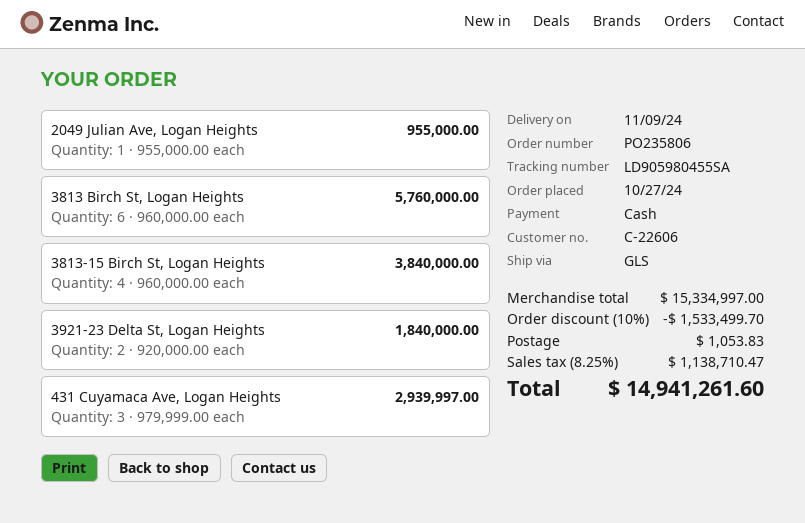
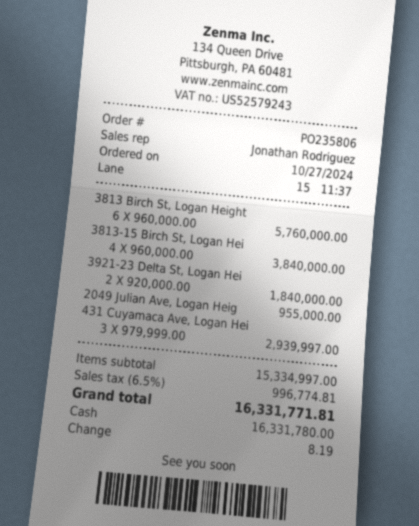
discount: 10% = 1533499.70 -> none
shipping: 1053.83 -> none
tax: 8.25% = 1138710.47 -> 6.5% = 996774.81
total: 14941261.60 -> 16331771.81

